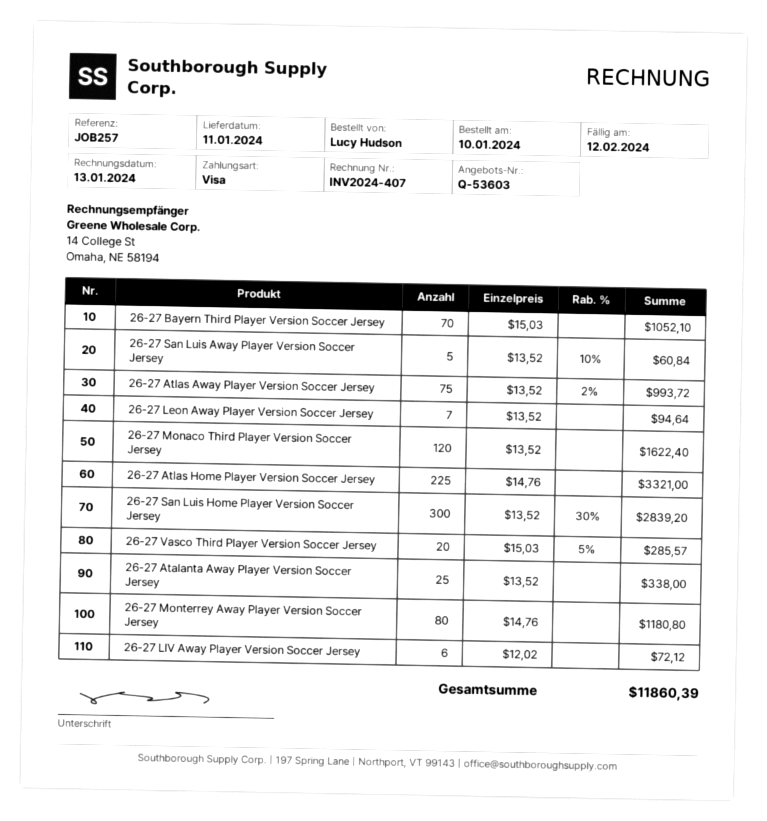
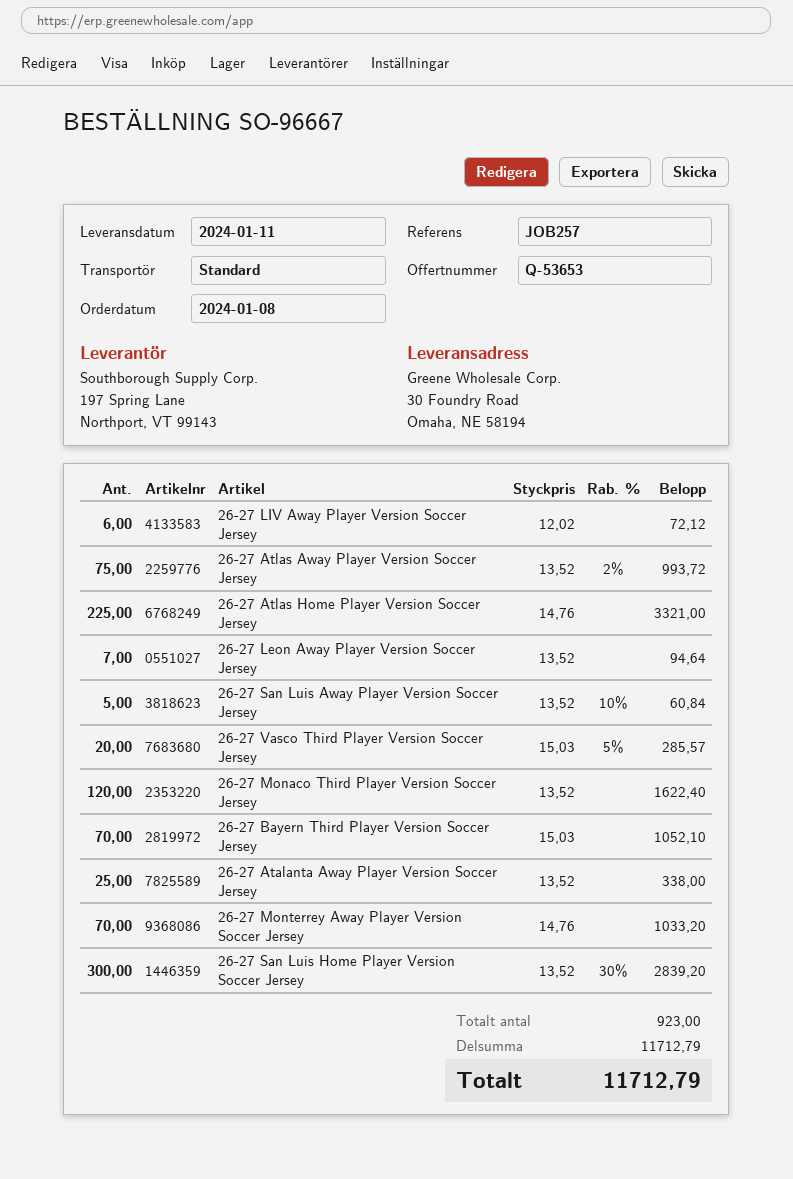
quote number: Q-53603 -> Q-53653
order date: 2024-01-10 -> 2024-01-08
26-27 Monterrey Away Player Version Soccer Jersey: 80 x 14.76 = 1180.80 -> 70 x 14.76 = 1033.20
total: 11860.39 -> 11712.79

